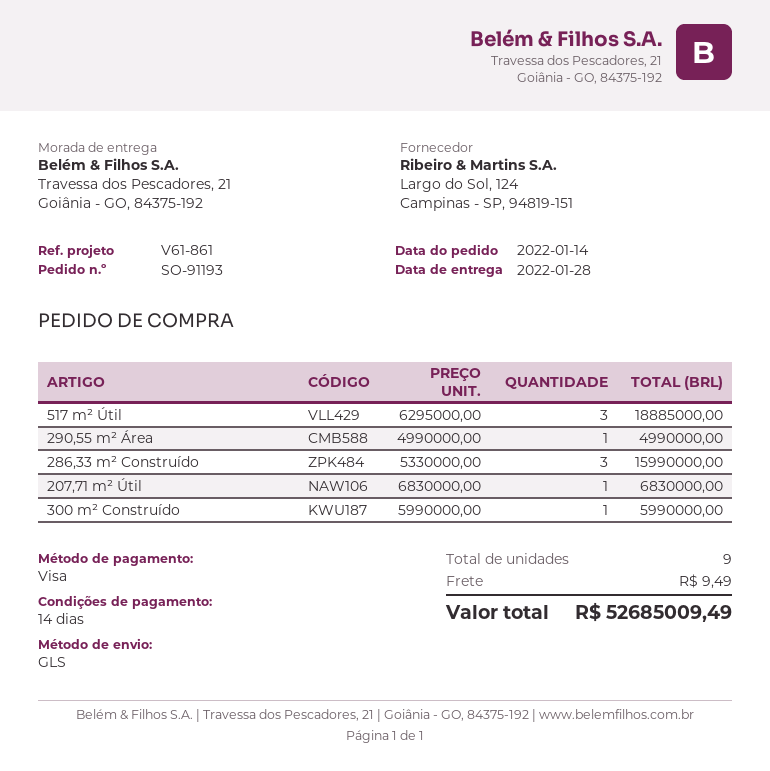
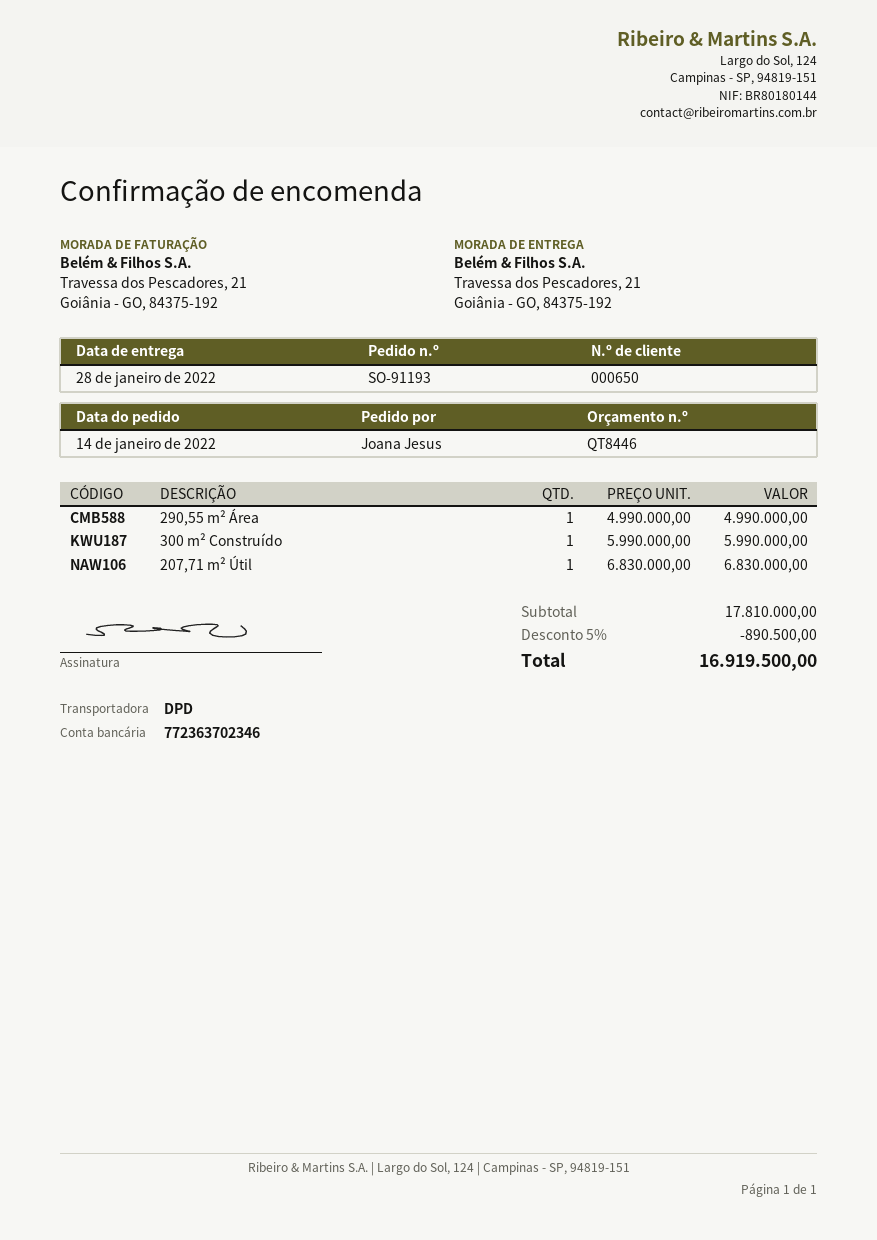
shipping method: GLS -> DPD
517 m² Útil: 3 x 6295000.00 = 18885000.00 -> none
286,33 m² Construído: 3 x 5330000.00 = 15990000.00 -> none
discount: none -> 5% = 890500.00
shipping: 9.49 -> none
total: 52685009.49 -> 16919500.00

